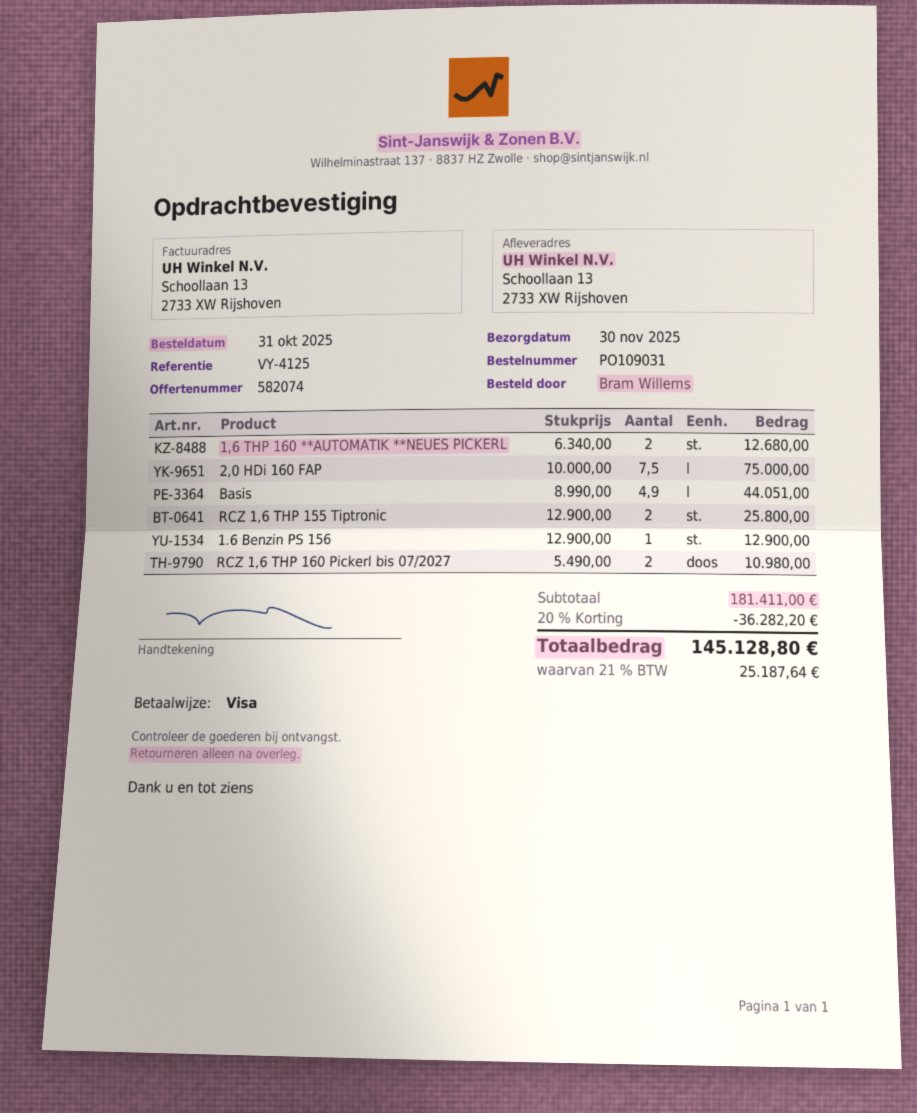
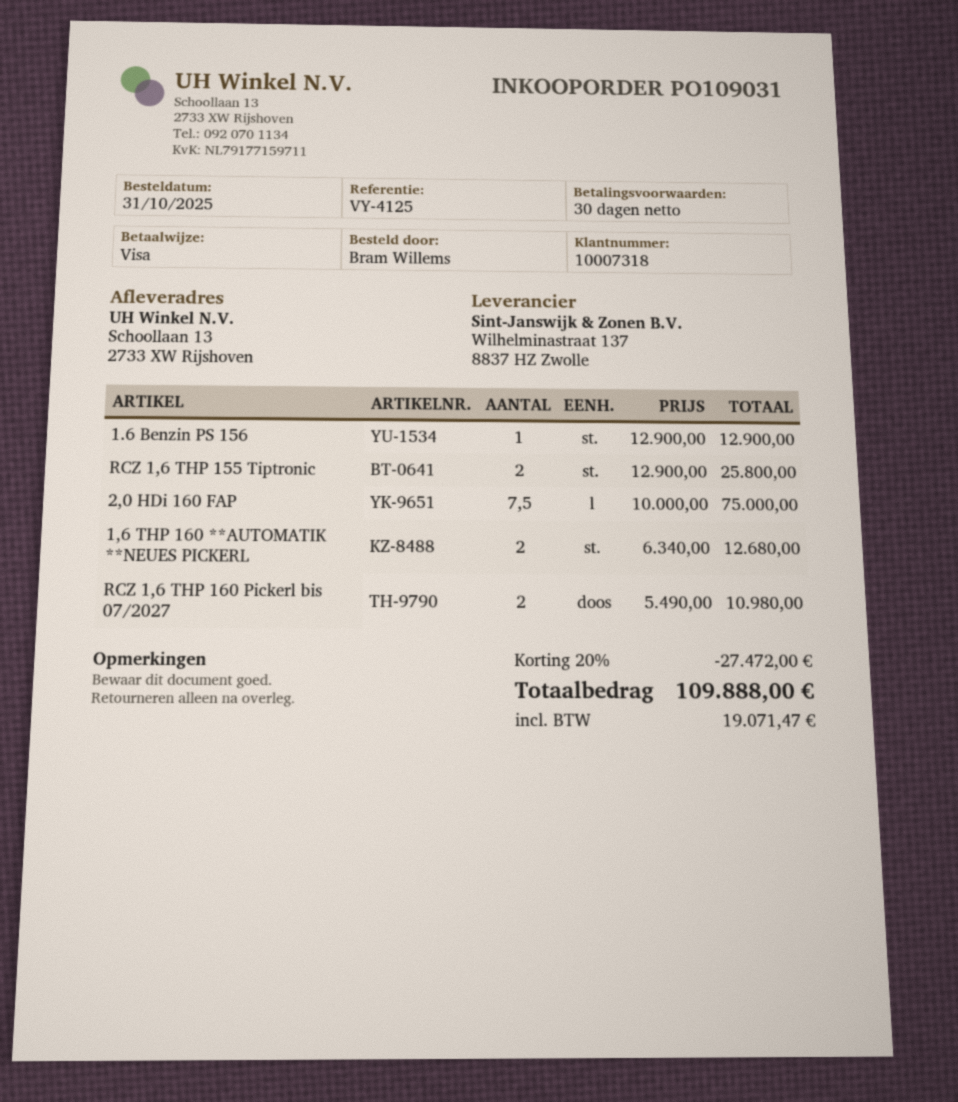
Basis: 4.9 x 8990.00 = 44051.00 -> none
discount: 20% = 36282.20 -> 20% = 27472.00
tax: 25187.64 -> 19071.47
total: 145128.80 -> 109888.00

